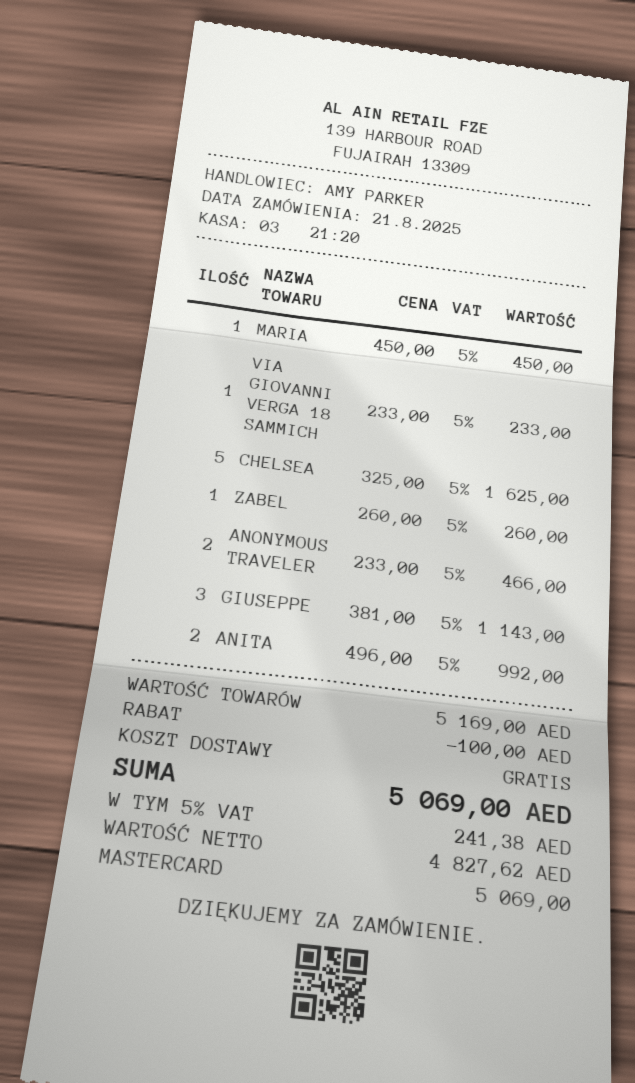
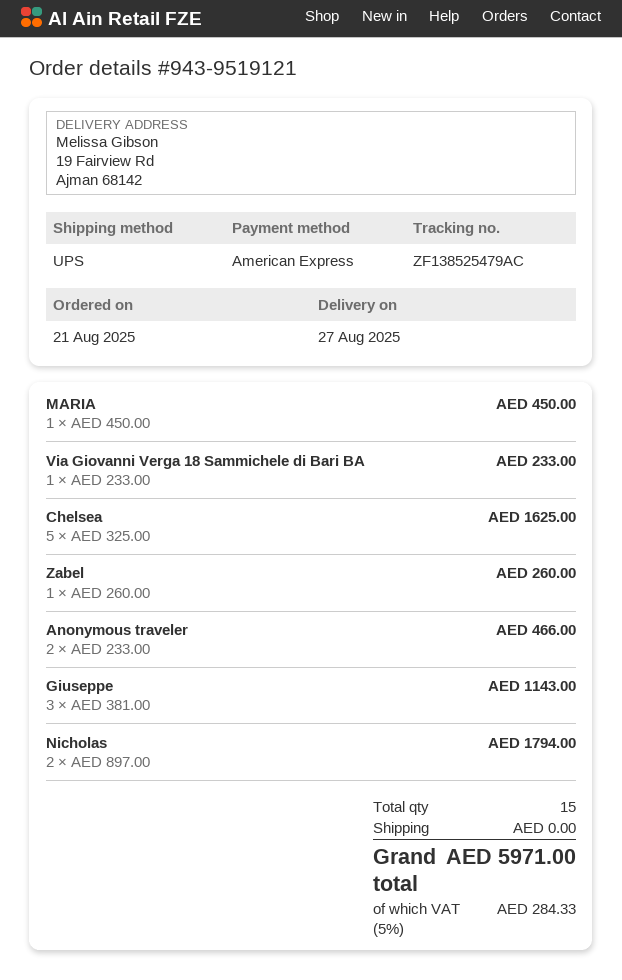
payment method: Mastercard -> American Express
ANITA: 2 x 496.00 = 992.00 -> none
Nicholas: none -> 2 x 897.00 = 1794.00
discount: 100.00 -> none
tax: 5% = 241.38 -> 5% = 284.33
total: 5069.00 -> 5971.00

